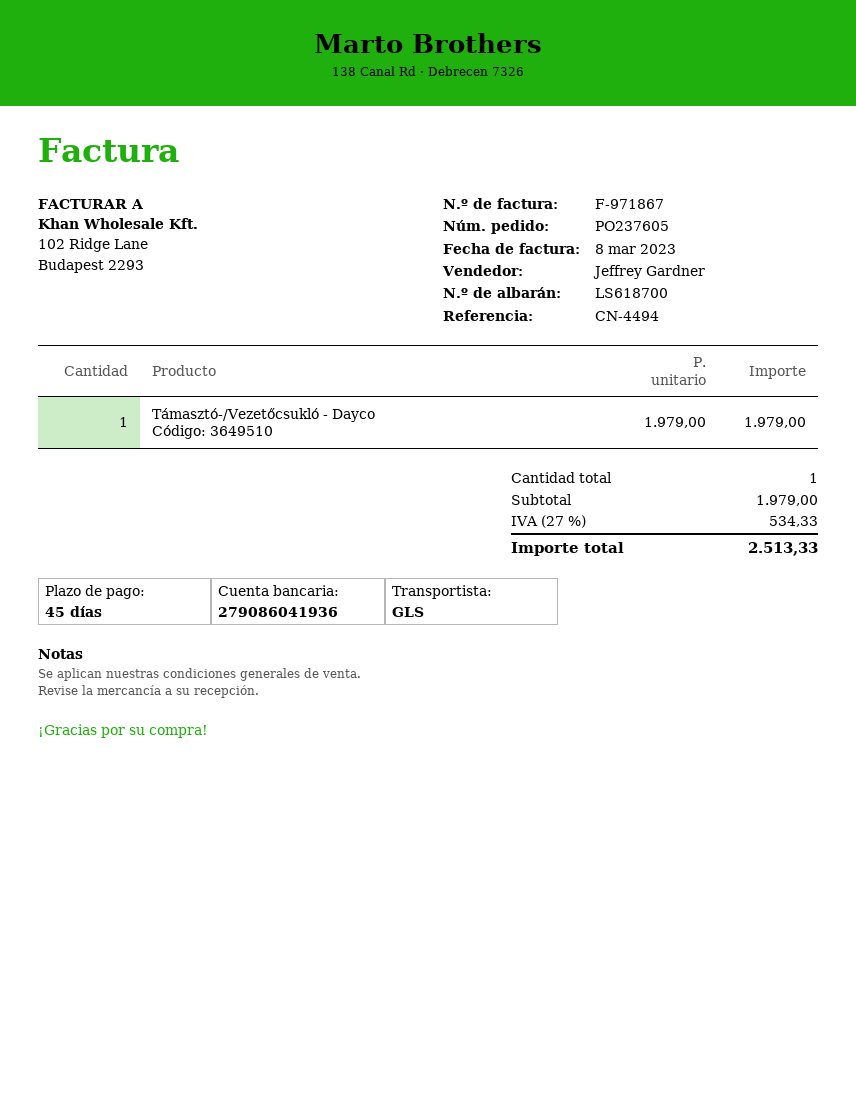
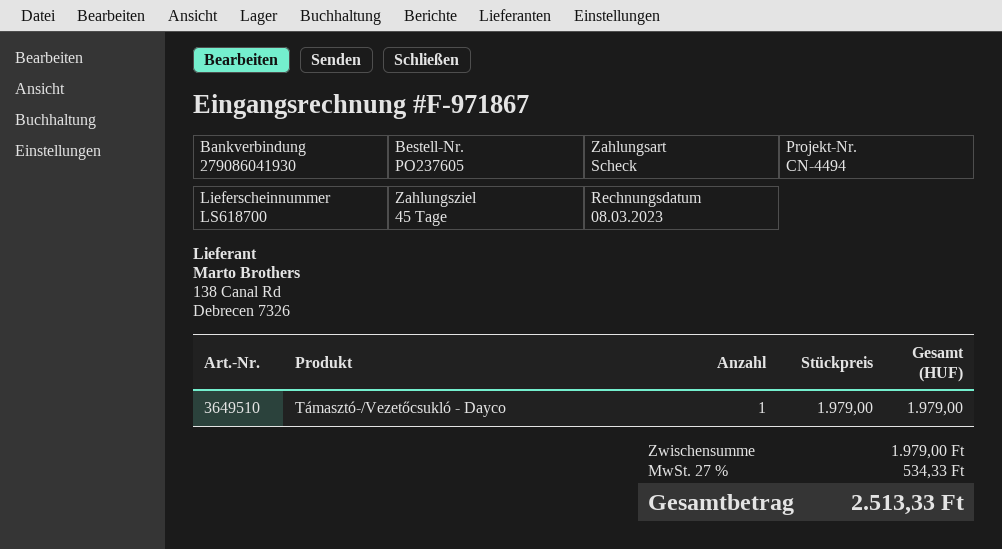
bank account: 279086041936 -> 279086041930

